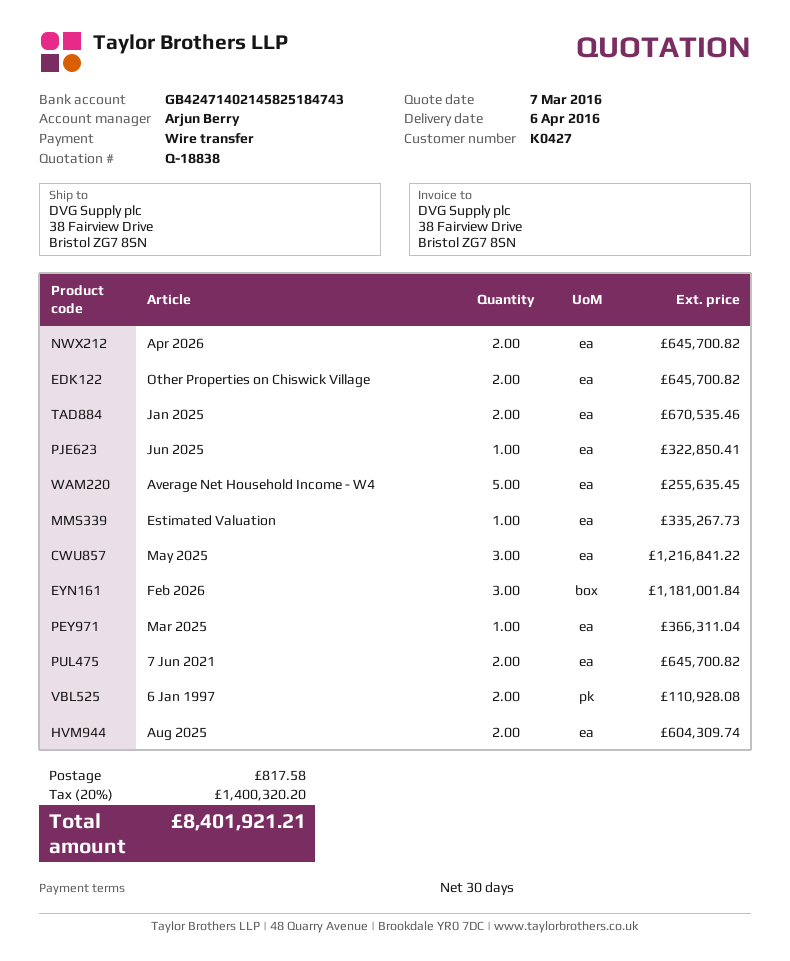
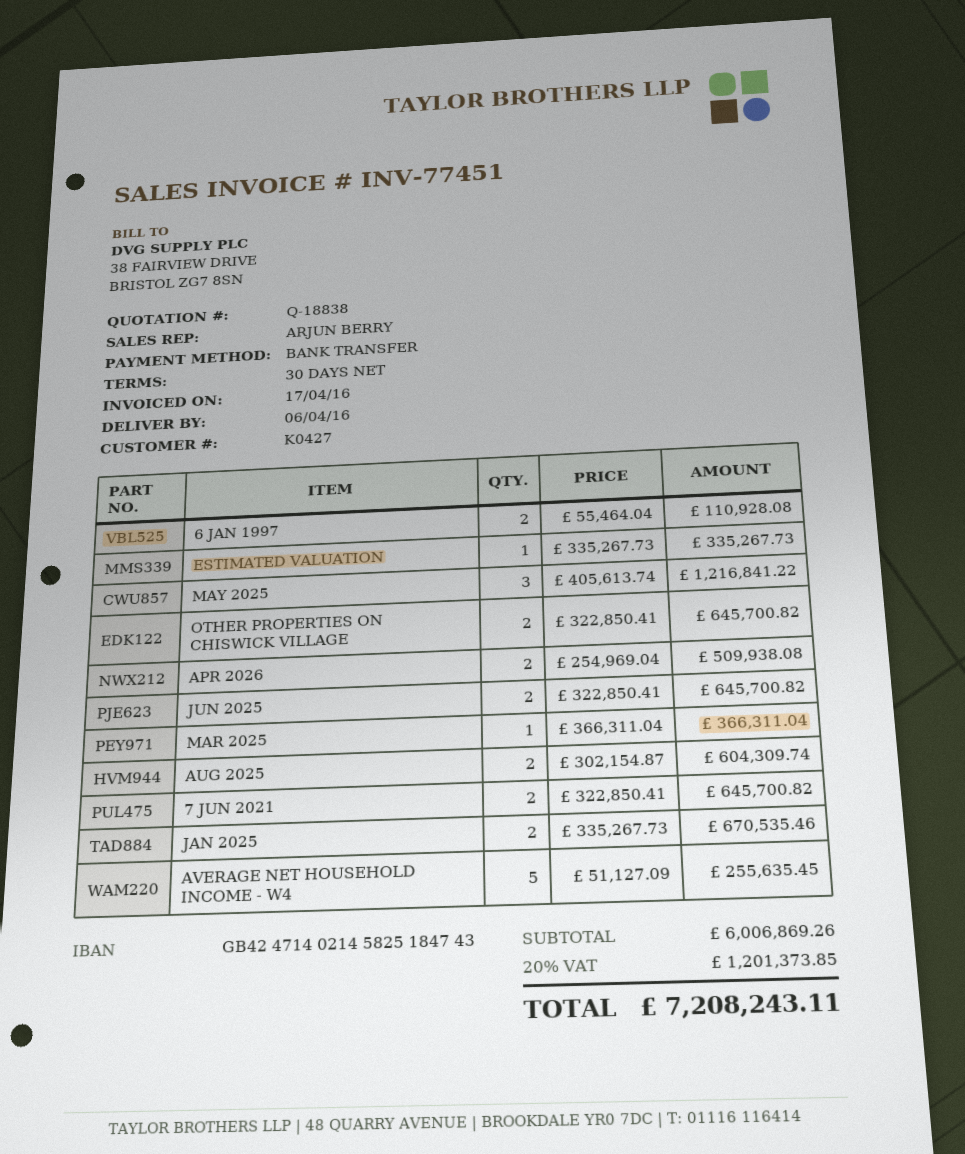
Apr 2026: 2 for 645700.82 -> 2 for 509938.08
Jun 2025: 1 for 322850.41 -> 2 for 645700.82
Feb 2026: 3 for 1181001.84 -> none
shipping: 817.58 -> none
tax: 20% = 1400320.20 -> 20% = 1201373.85
total: 8401921.21 -> 7208243.11

